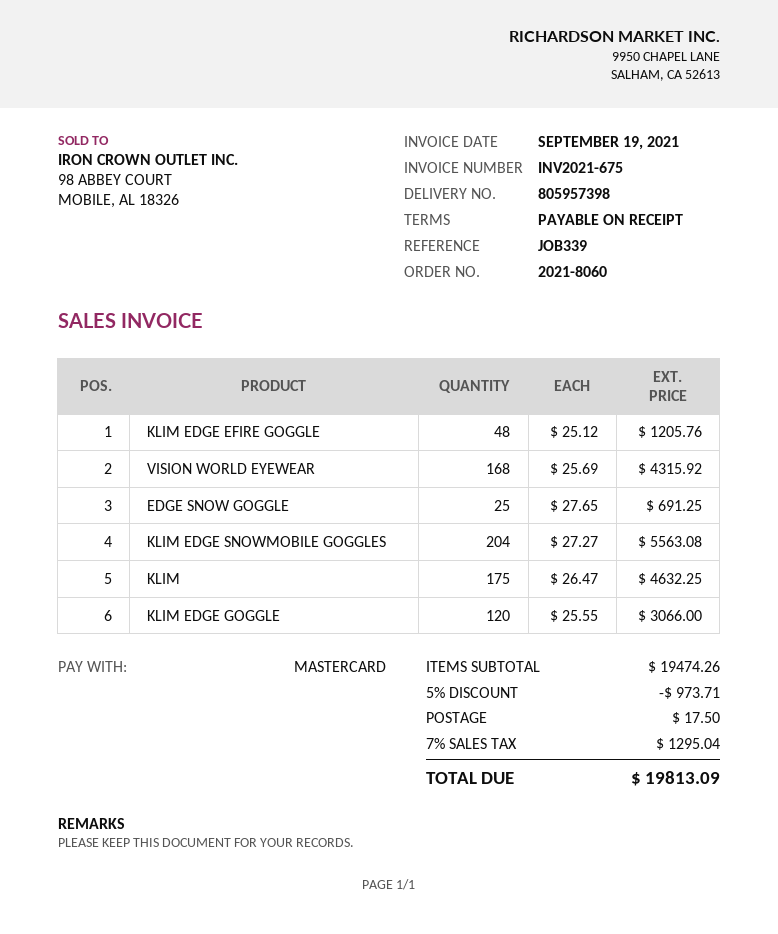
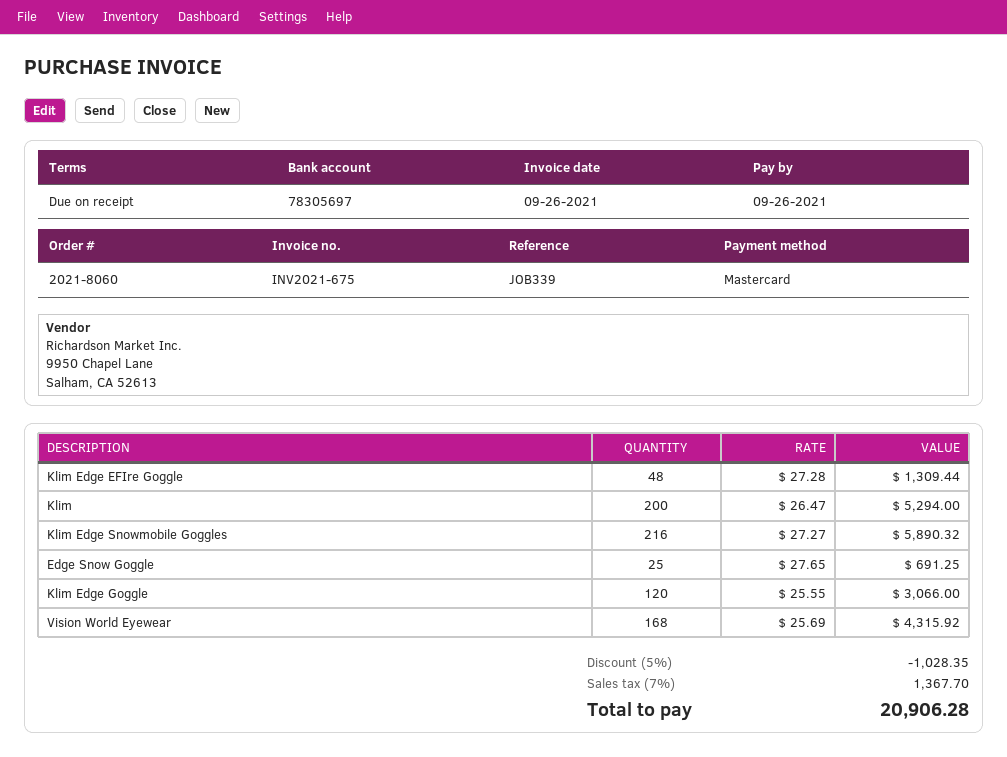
invoice date: 2021-09-19 -> 2021-09-26
KLIM EDGE EFIRE GOGGLE: 48 x 25.12 = 1205.76 -> 48 x 27.28 = 1309.44
KLIM EDGE SNOWMOBILE GOGGLES: 204 x 27.27 = 5563.08 -> 216 x 27.27 = 5890.32
KLIM: 175 x 26.47 = 4632.25 -> 200 x 26.47 = 5294.00
discount: 5% = 973.71 -> 5% = 1028.35
shipping: 17.50 -> none
tax: 7% = 1295.04 -> 7% = 1367.70
total: 19813.09 -> 20906.28

